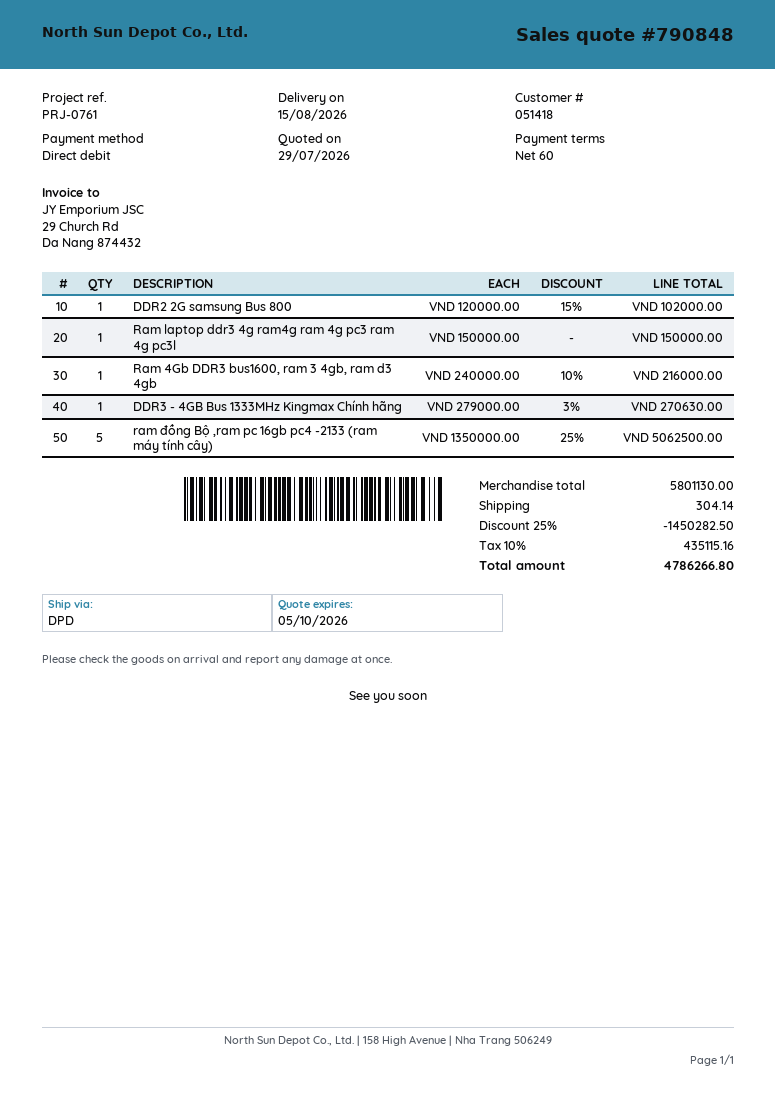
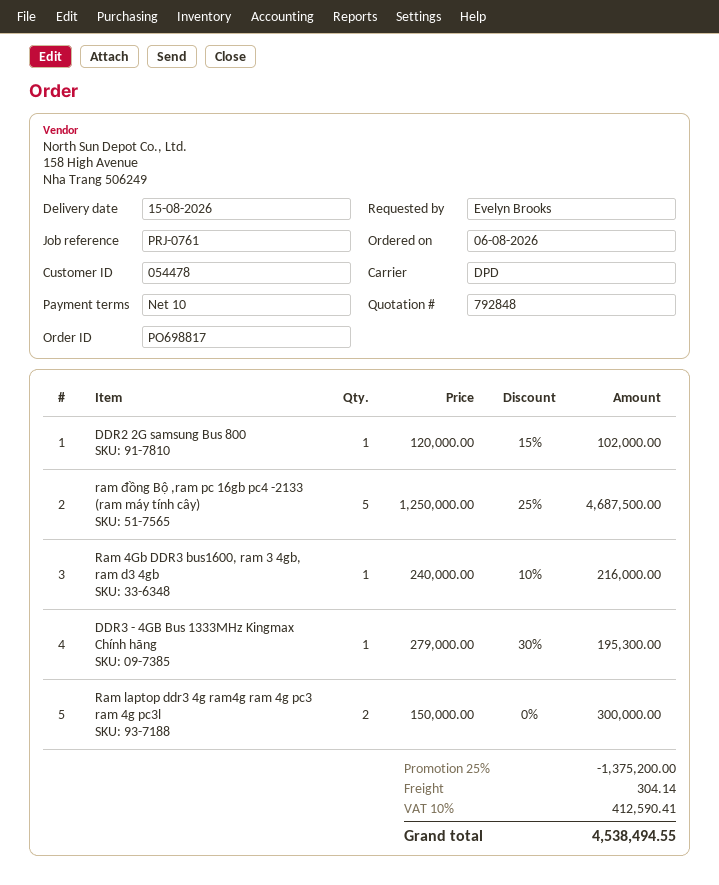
quote number: 790848 -> 792848
payment terms: 60 days -> 10 days
customer number: 051418 -> 054478
Ram laptop ddr3 4g ram4g ram 4g pc3 ram 4g pc3l: 1 x 150000.00 = 150000.00 -> 2 x 150000.00 = 300000.00
DDR3 - 4GB Bus 1333MHz Kingmax Chính hãng: 1 x 279000.00 - 3% = 270630.00 -> 1 x 279000.00 - 30% = 195300.00
ram đồng Bộ ,ram pc 16gb pc4 -2133 (ram máy tính cây): 5 x 1350000.00 - 25% = 5062500.00 -> 5 x 1250000.00 - 25% = 4687500.00
discount: 25% = 1450282.50 -> 25% = 1375200.00
tax: 10% = 435115.16 -> 10% = 412590.41
total: 4786266.80 -> 4538494.55

